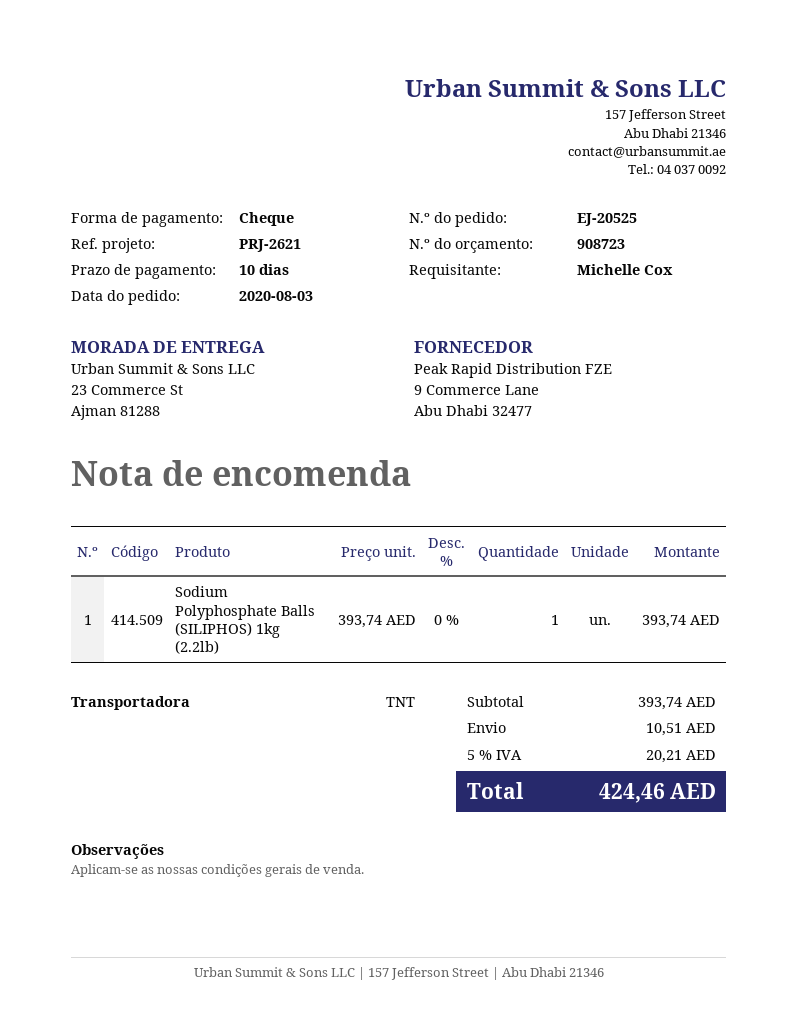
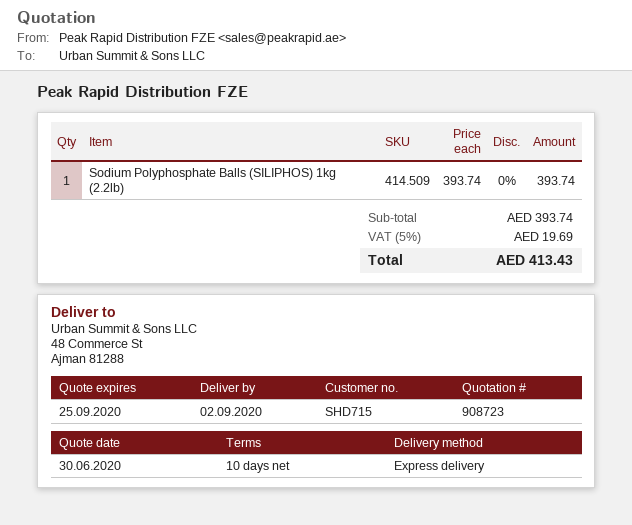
shipping method: TNT -> express
ship to: 23 Commerce St, Ajman 81288 -> 48 Commerce St, Ajman 81288
shipping: 10.51 -> none
tax: 5% = 20.21 -> 5% = 19.69
total: 424.46 -> 413.43

